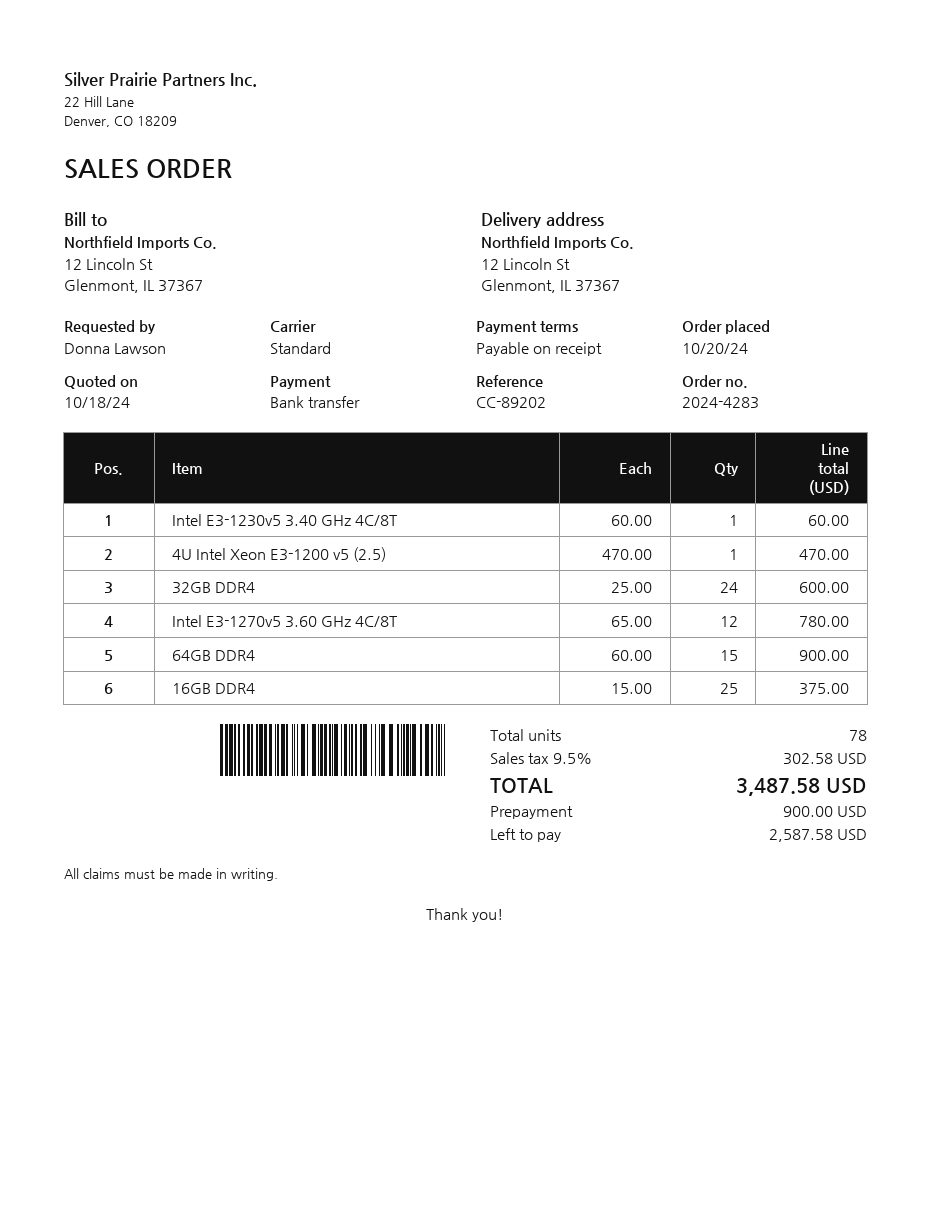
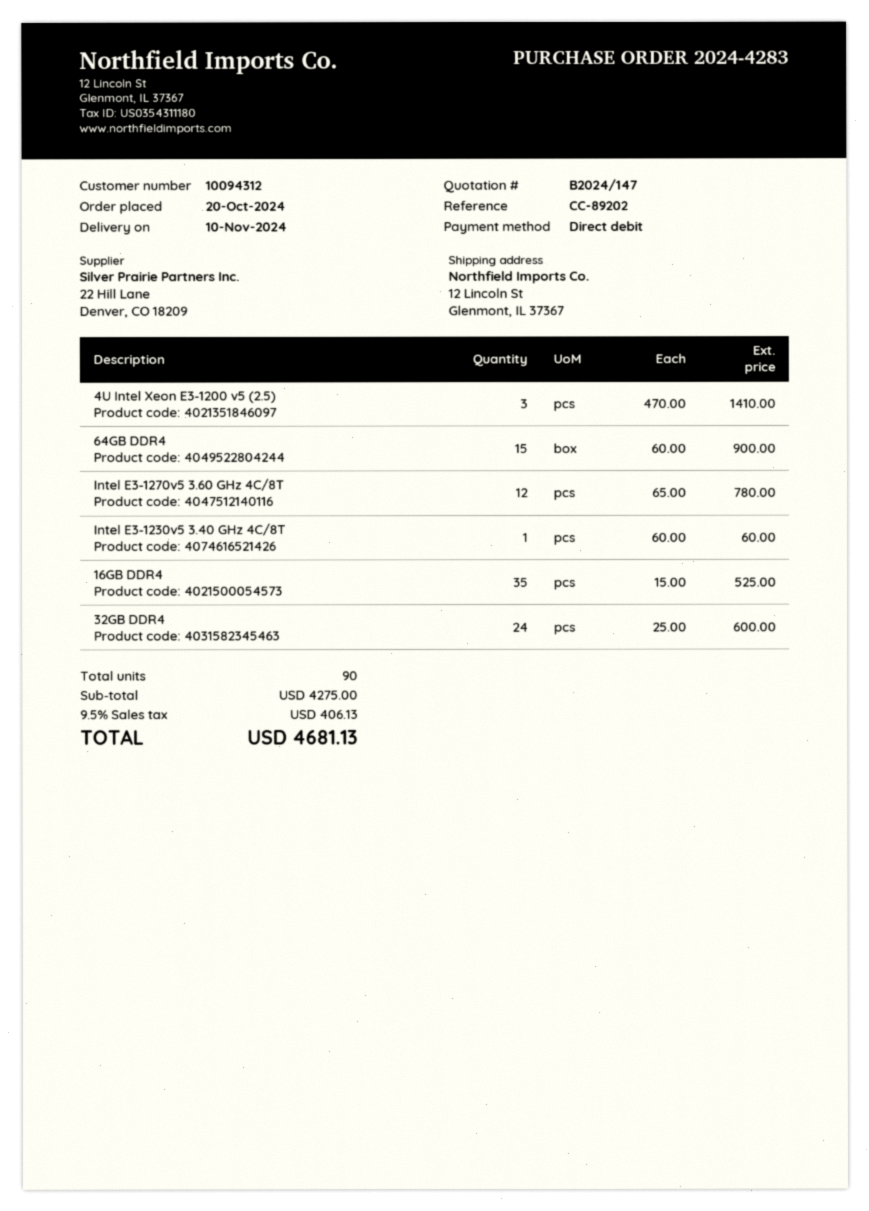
payment method: bank transfer -> direct debit
4U Intel Xeon E3-1200 v5 (2.5): 1 x 470.00 = 470.00 -> 3 x 470.00 = 1410.00
16GB DDR4: 25 x 15.00 = 375.00 -> 35 x 15.00 = 525.00
total quantity: 78 -> 90
tax: 9.5% = 302.58 -> 9.5% = 406.13
total: 3487.58 -> 4681.13

